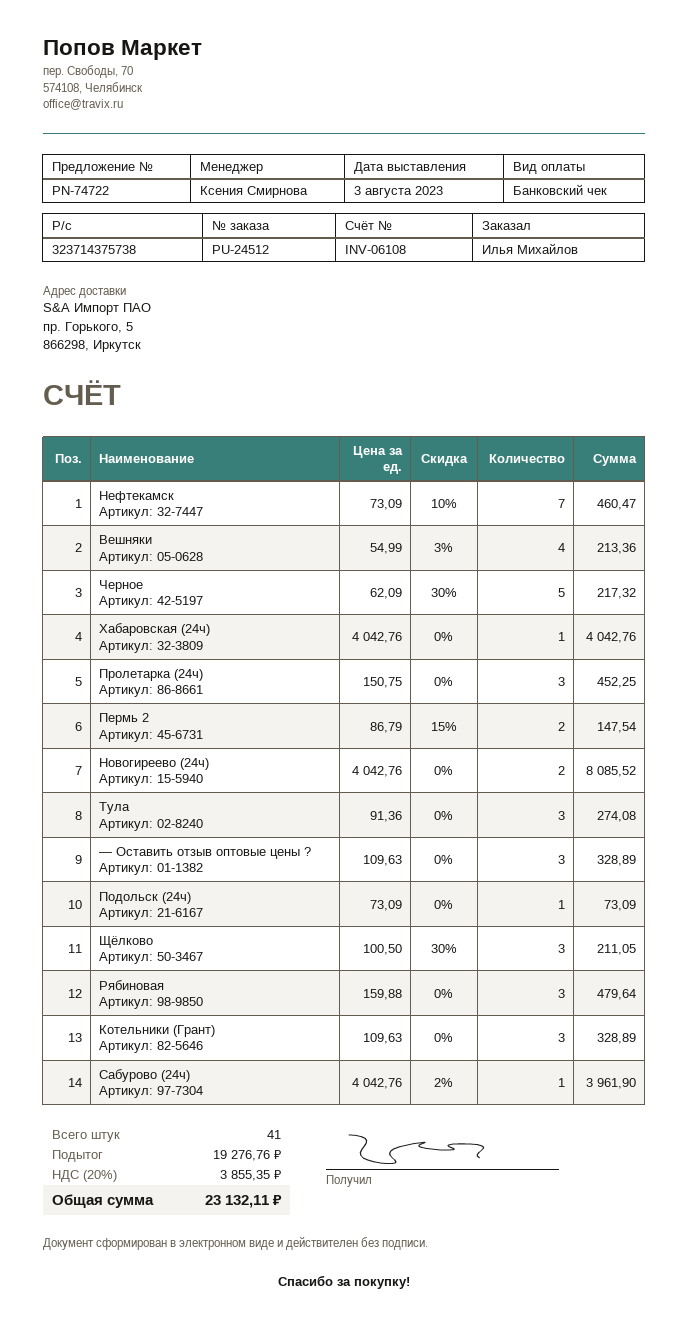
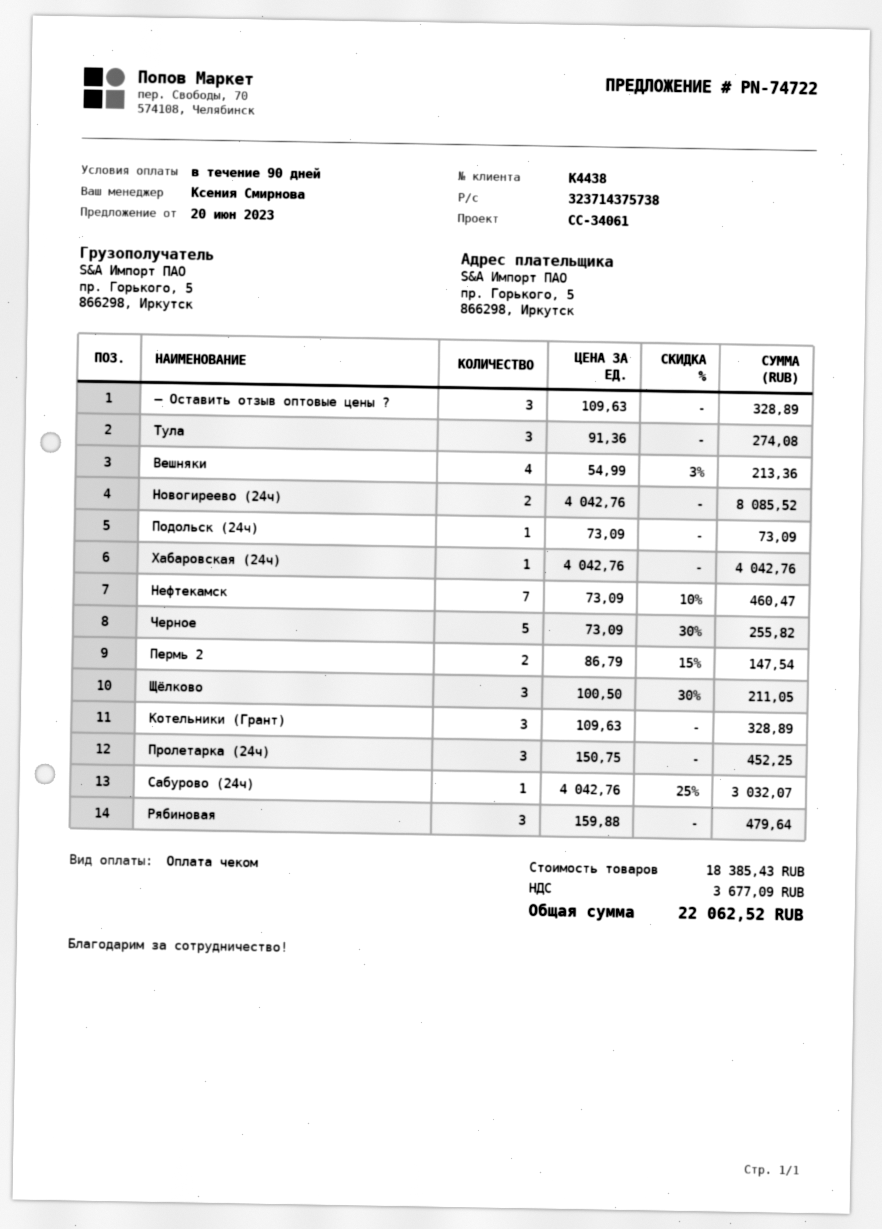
Черное: 5 x 62.09 - 30% = 217.32 -> 5 x 73.09 - 30% = 255.82
Сабурово (24ч): 1 x 4042.76 - 2% = 3961.90 -> 1 x 4042.76 - 25% = 3032.07
subtotal: 19276.76 -> 18385.43
tax: 3855.35 -> 3677.09
total: 23132.11 -> 22062.52

